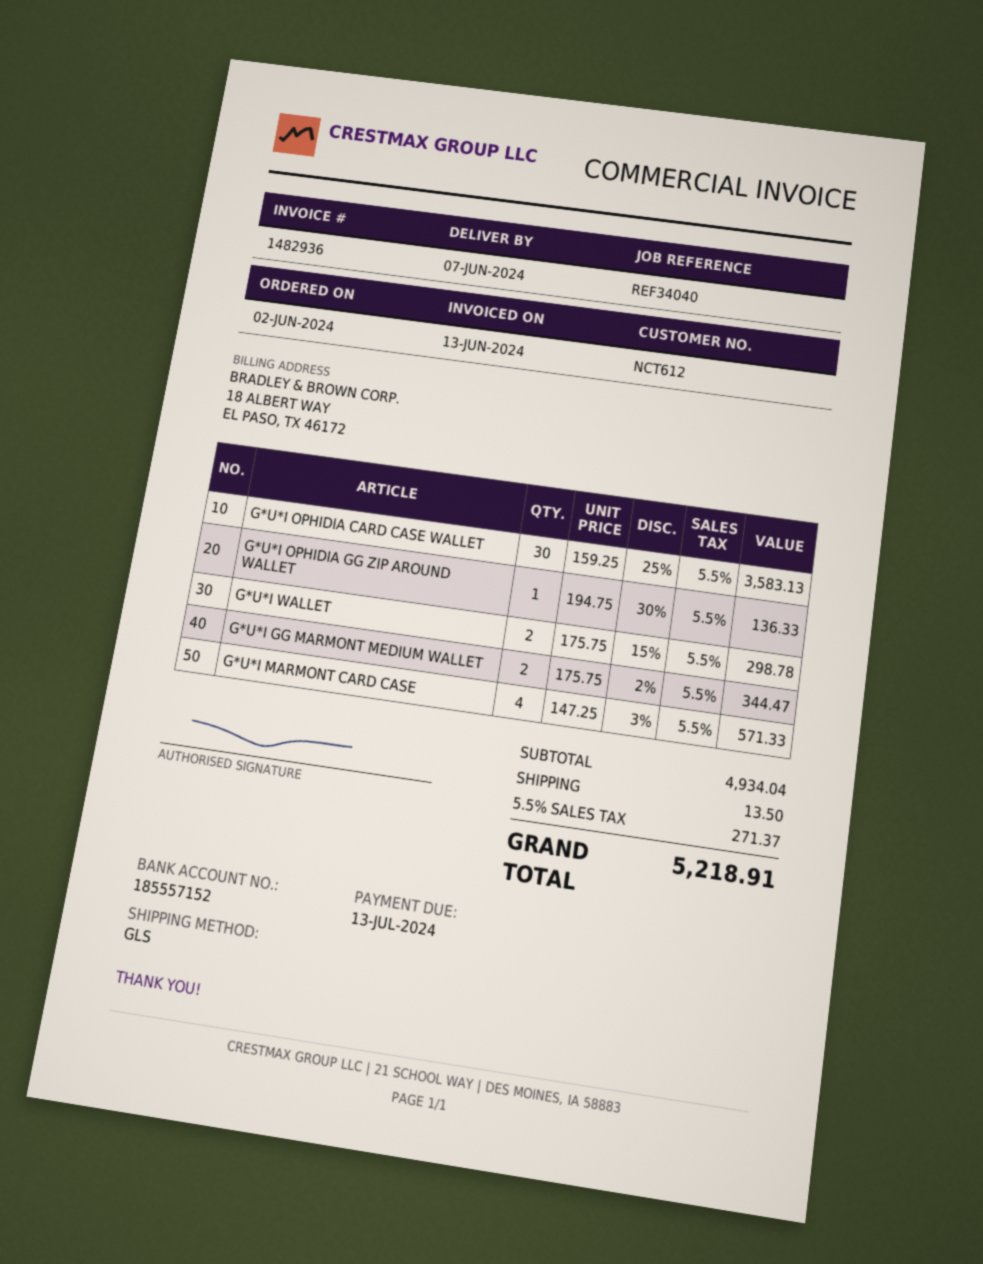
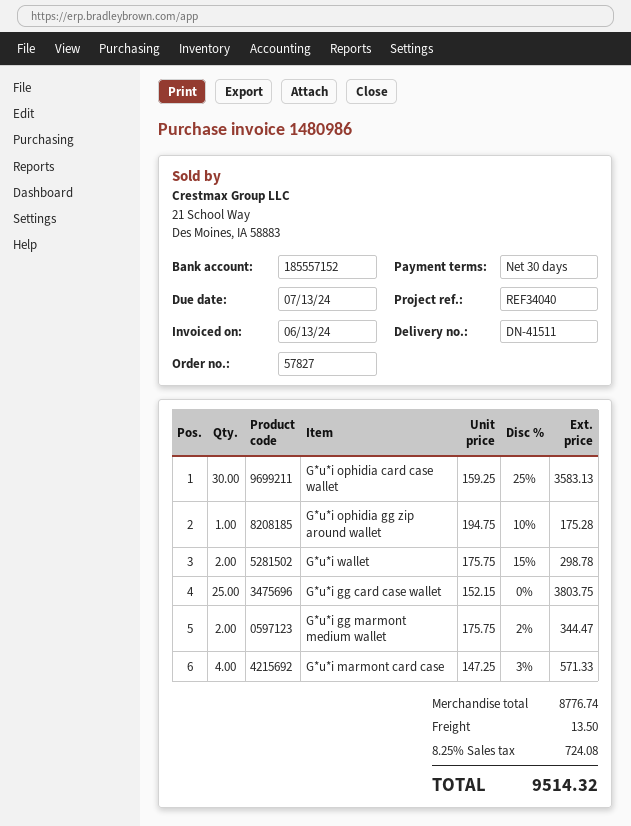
invoice number: 1482936 -> 1480986
G*U*I OPHIDIA GG ZIP AROUND WALLET: 1 x 194.75 - 30% = 136.33 -> 1 x 194.75 - 10% = 175.28
G*u*i gg card case wallet: none -> 25 x 152.15 = 3803.75
subtotal: 4934.04 -> 8776.74
tax: 5.5% = 271.37 -> 8.25% = 724.08
total: 5218.91 -> 9514.32

